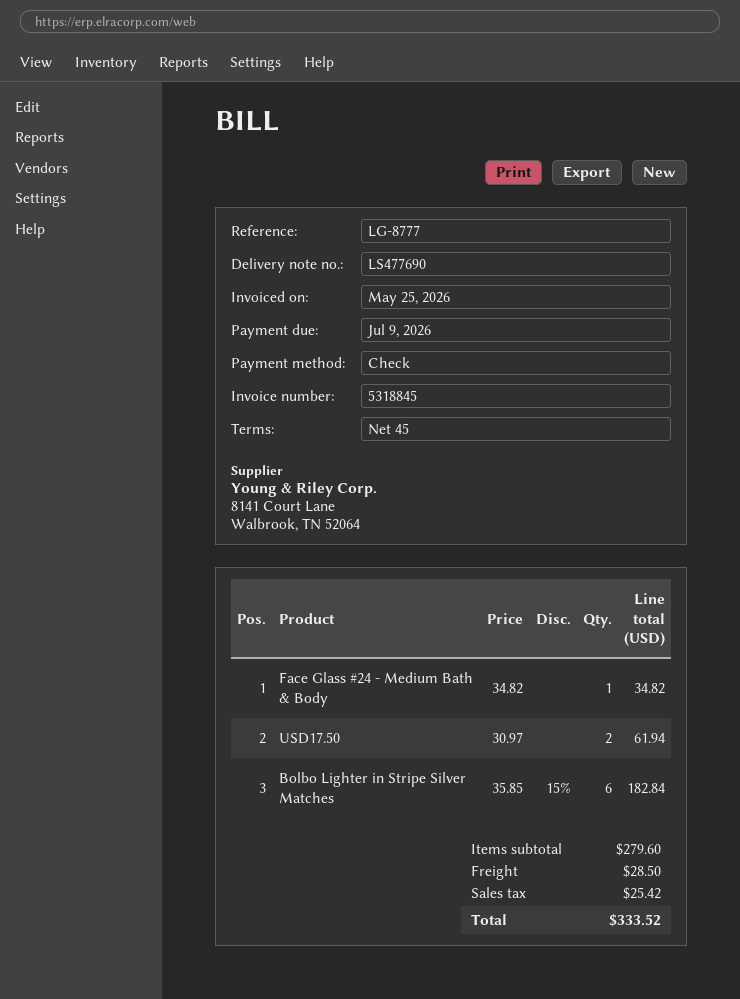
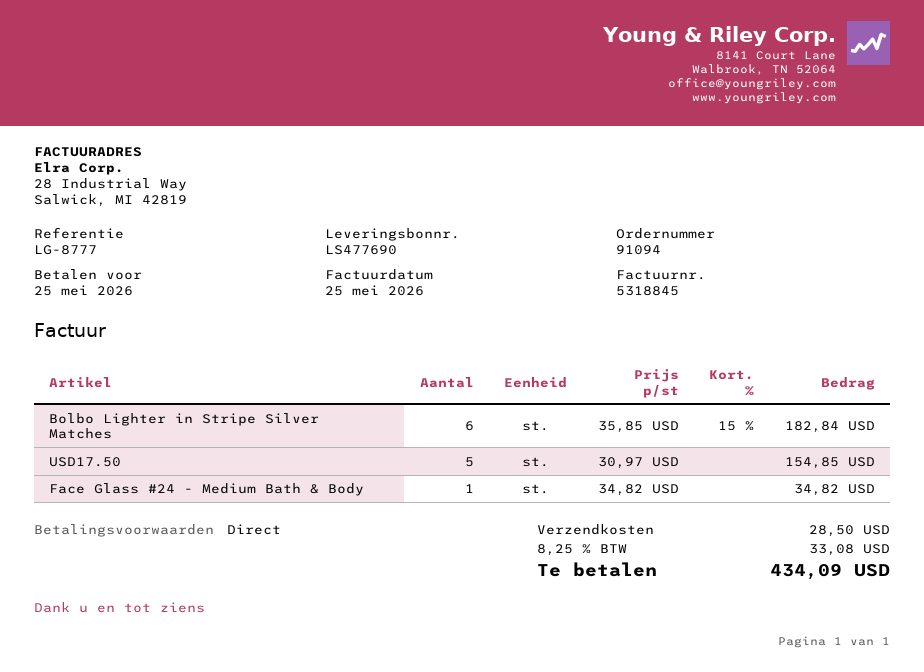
payment terms: 45 days -> on receipt
due date: 2026-07-09 -> 2026-05-25
USD17.50: 2 x 30.97 = 61.94 -> 5 x 30.97 = 154.85
tax: 25.42 -> 33.08
total: 333.52 -> 434.09

